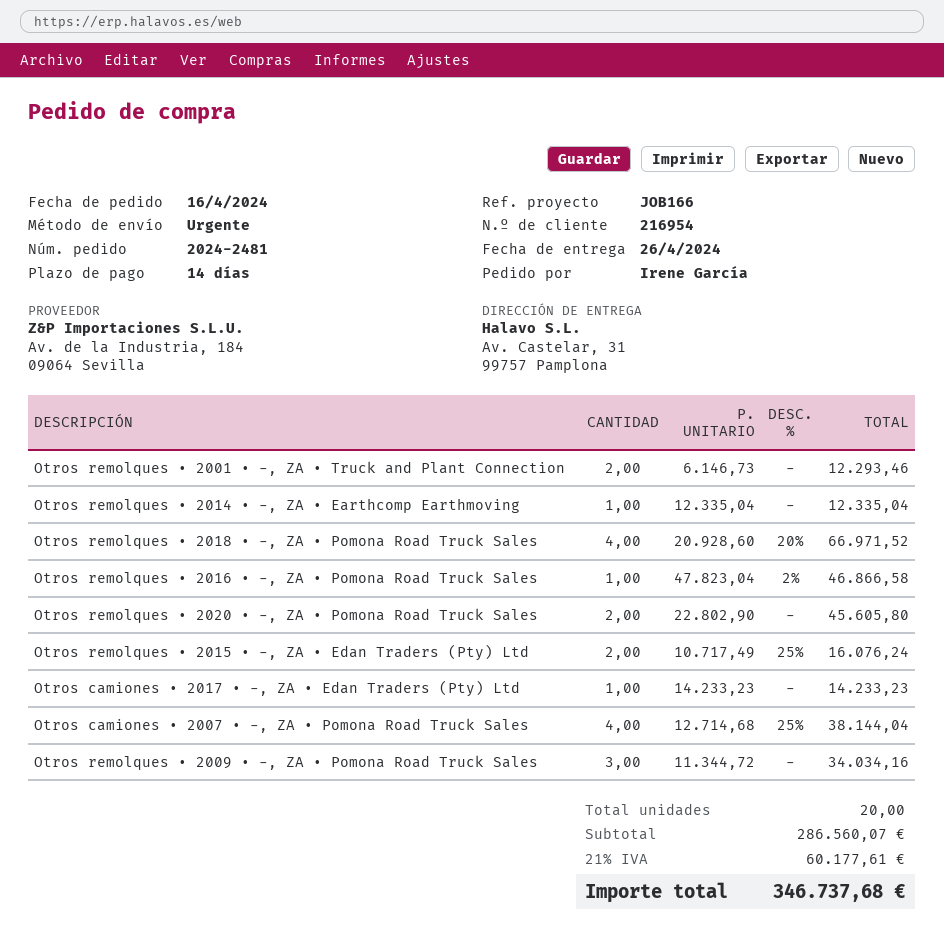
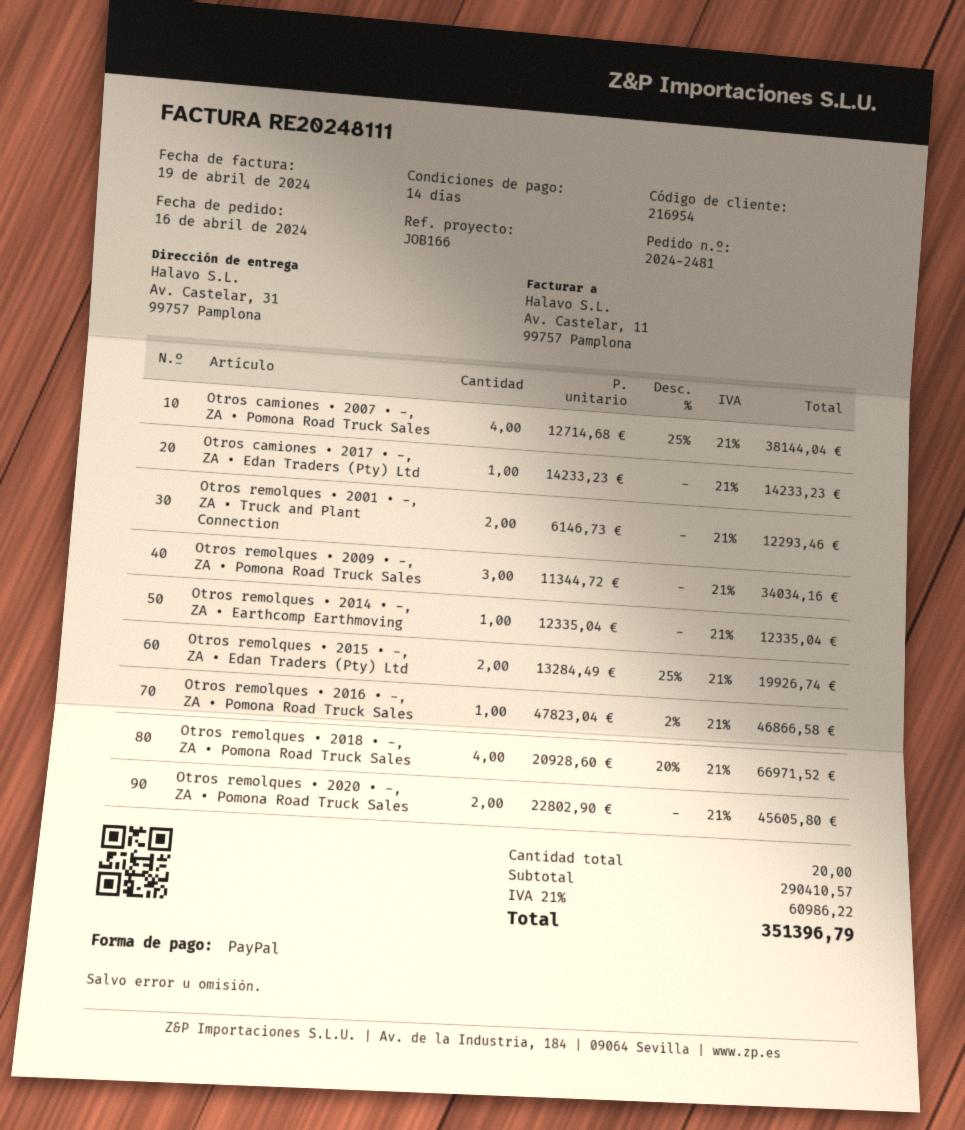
Otros remolques • 2015 • -, ZA • Edan Traders (Pty) Ltd: 2 x 10717.49 - 25% = 16076.24 -> 2 x 13284.49 - 25% = 19926.74
subtotal: 286560.07 -> 290410.57
tax: 21% = 60177.61 -> 21% = 60986.22
total: 346737.68 -> 351396.79

